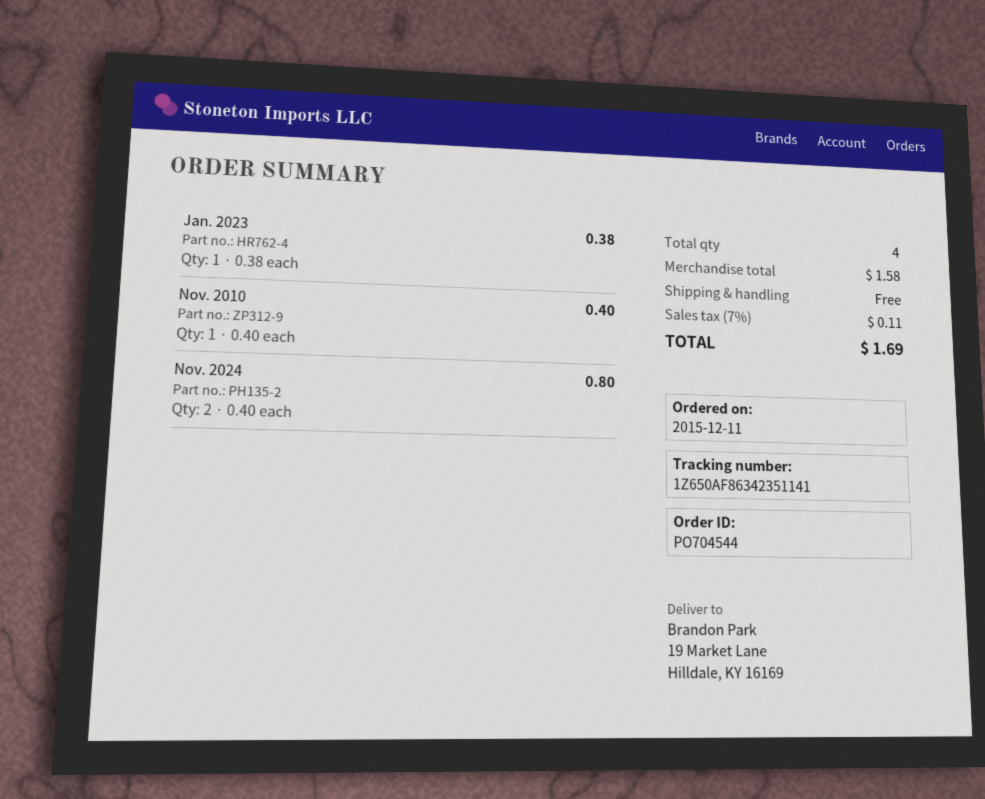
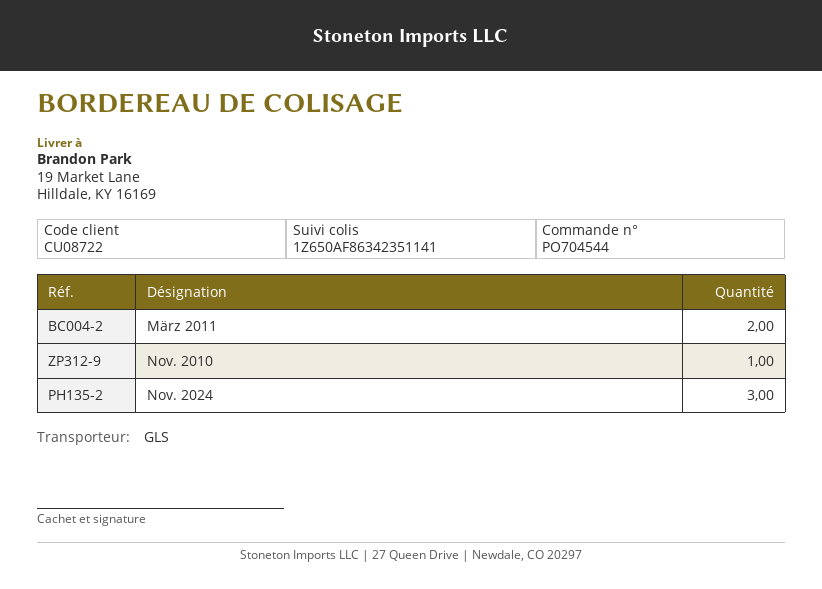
Jan. 2023: 1 -> none
Nov. 2024: 2 -> 3
März 2011: none -> 2

